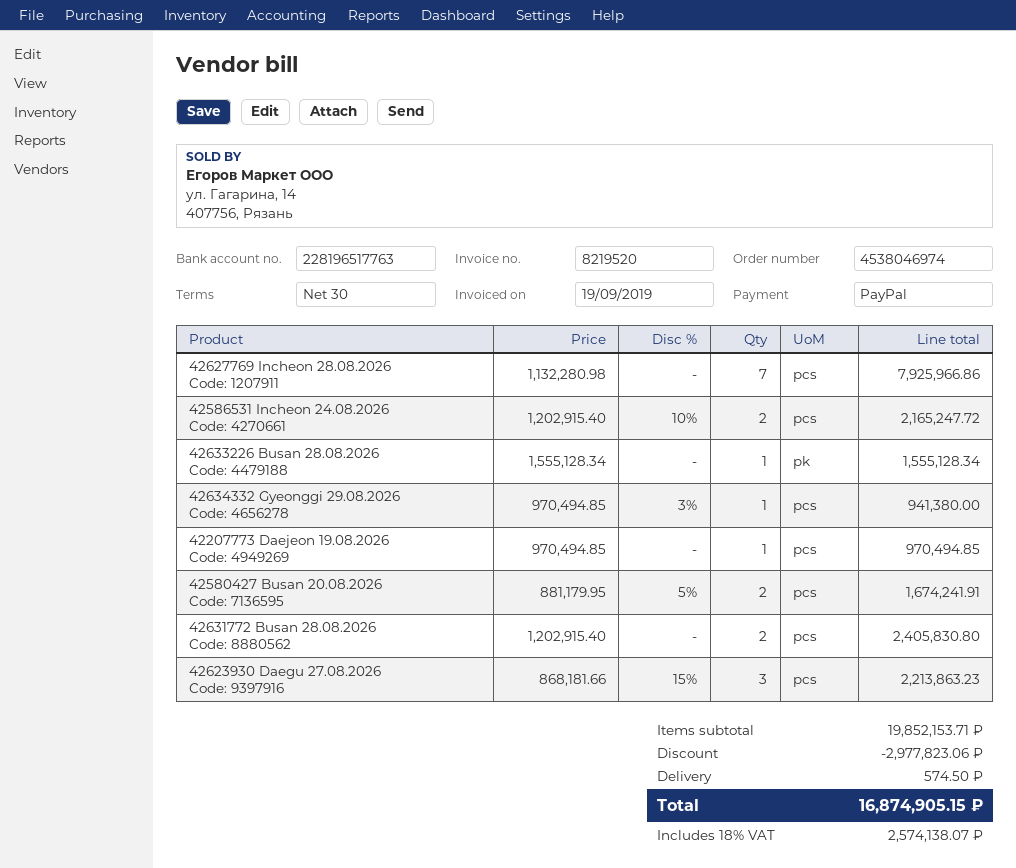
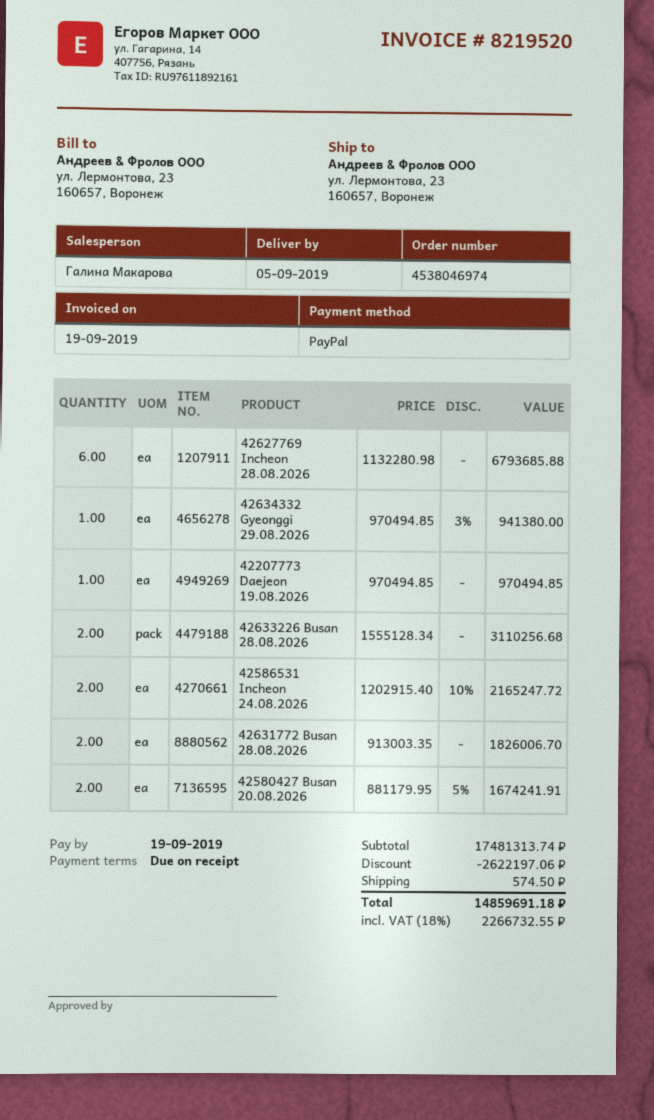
payment terms: 30 days -> on receipt
42627769 Incheon 28.08.2026: 7 x 1132280.98 = 7925966.86 -> 6 x 1132280.98 = 6793685.88
42633226 Busan 28.08.2026: 1 x 1555128.34 = 1555128.34 -> 2 x 1555128.34 = 3110256.68
42631772 Busan 28.08.2026: 2 x 1202915.40 = 2405830.80 -> 2 x 913003.35 = 1826006.70
42623930 Daegu 27.08.2026: 3 x 868181.66 - 15% = 2213863.23 -> none
subtotal: 19852153.71 -> 17481313.74
discount: 2977823.06 -> 2622197.06
tax: 18% = 2574138.07 -> 18% = 2266732.55
total: 16874905.15 -> 14859691.18

